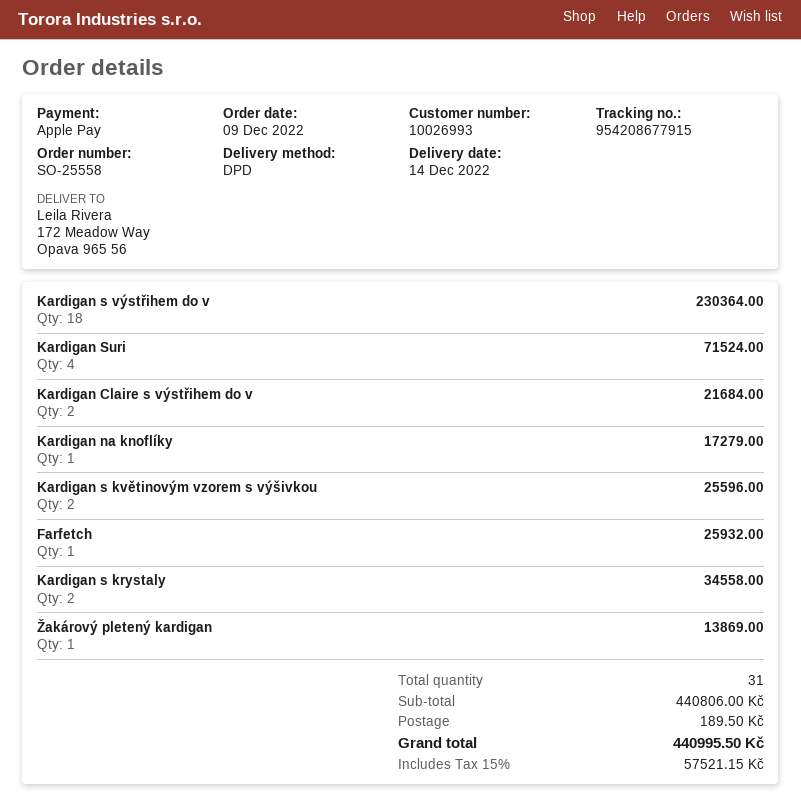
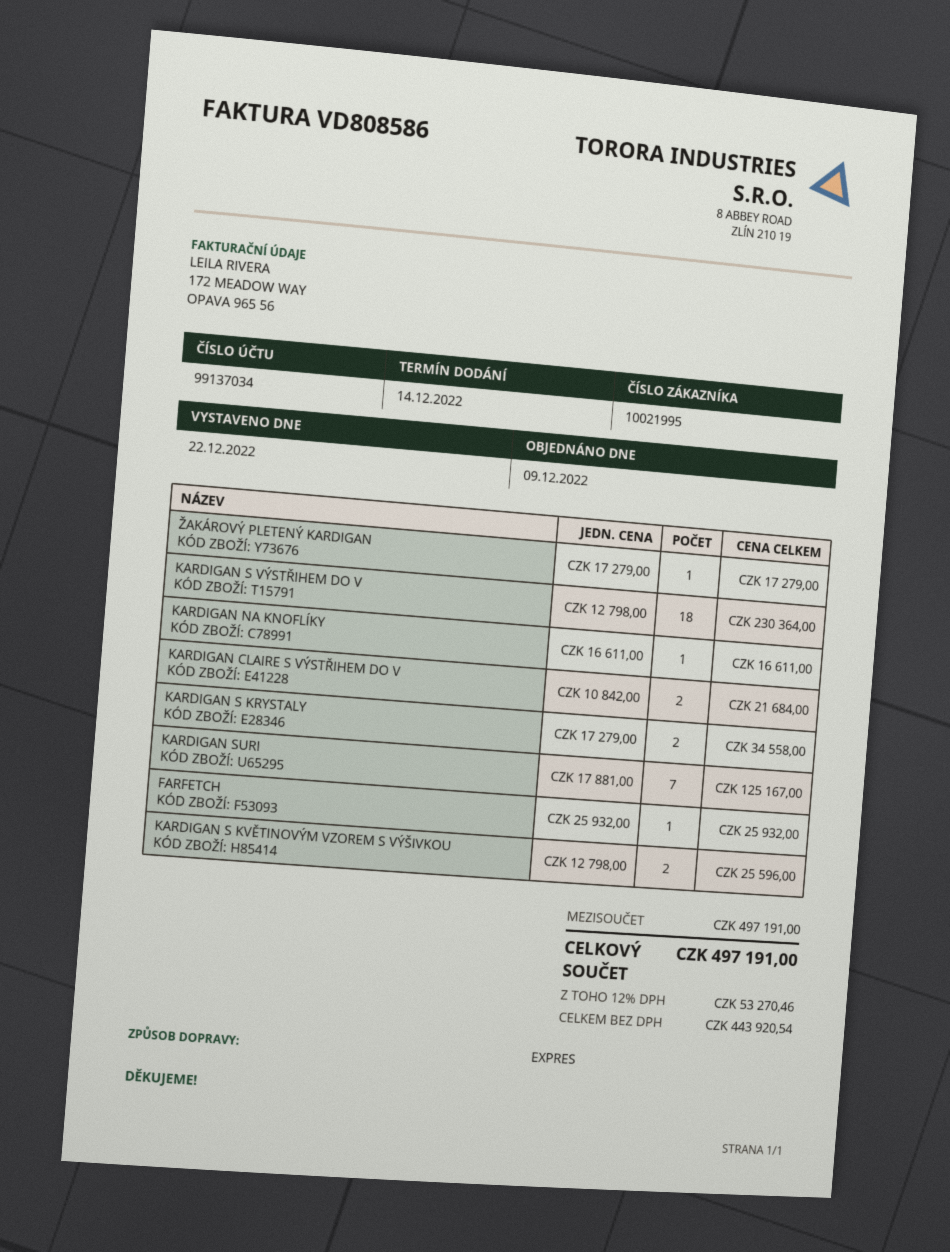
customer number: 10026993 -> 10021995
shipping method: DPD -> express
Kardigan Suri: 4 for 71524.00 -> 7 for 125167.00
Kardigan na knoflíky: 1 for 17279.00 -> 1 for 16611.00
Žakárový pletený kardigan: 1 for 13869.00 -> 1 for 17279.00
subtotal: 440806.00 -> 497191.00
shipping: 189.50 -> none
tax: 15% = 57521.15 -> 12% = 53270.46
total: 440995.50 -> 497191.00

